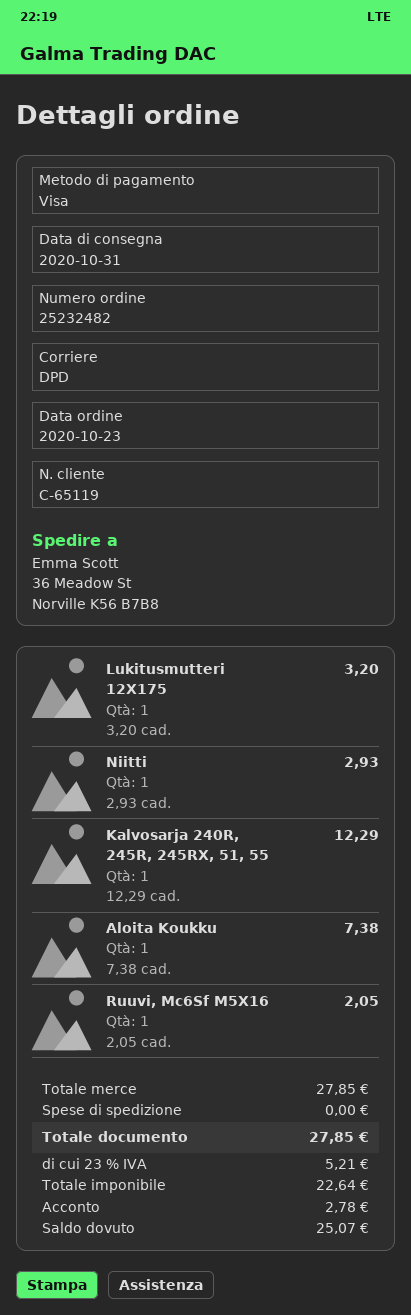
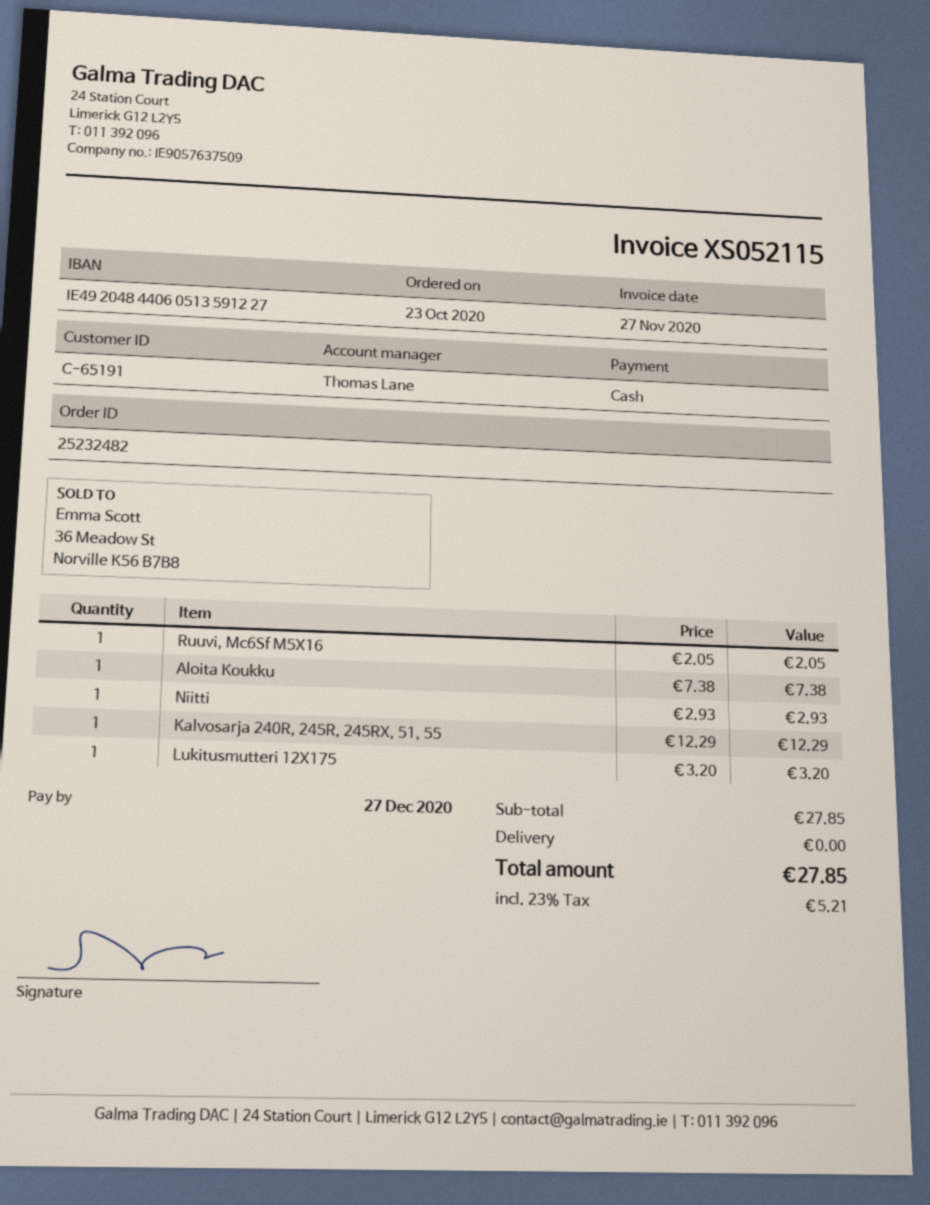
customer number: C-65119 -> C-65191
payment method: Visa -> cash

